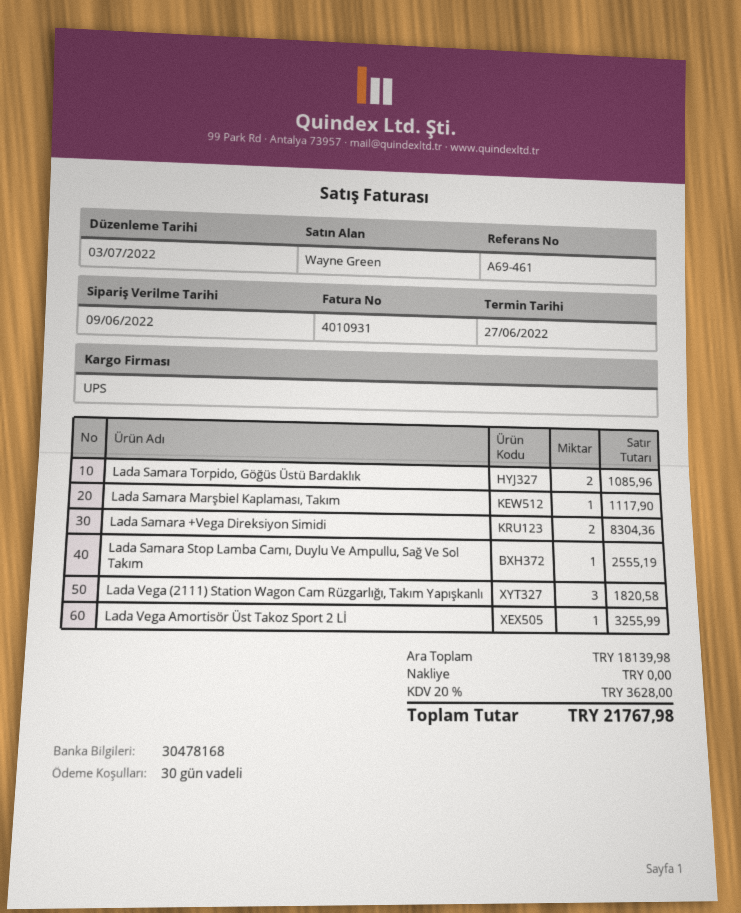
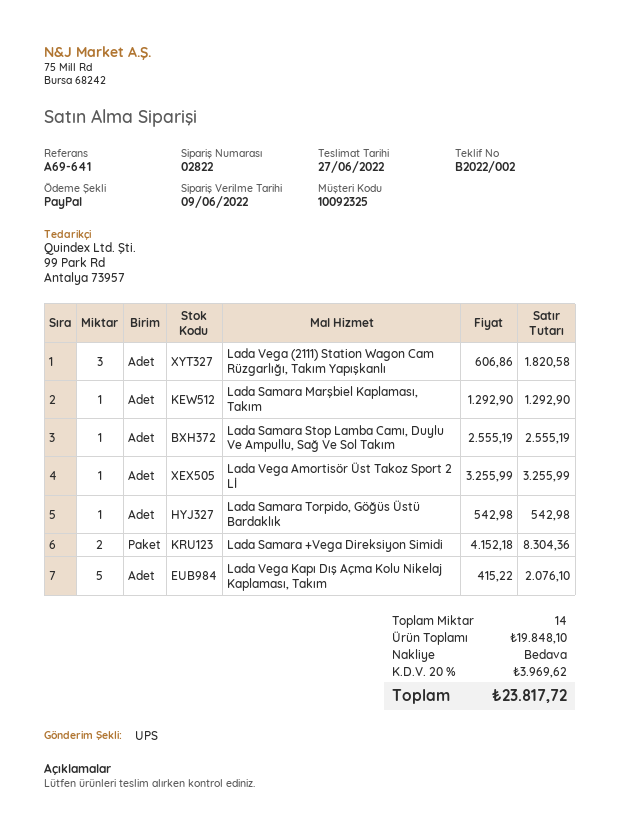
reference: A69-461 -> A69-641
Lada Samara Torpido, Göğüs Üstü Bardaklık: 2 for 1085.96 -> 1 for 542.98
Lada Samara Marşbiel Kaplaması, Takım: 1 for 1117.90 -> 1 for 1292.90
Lada Vega Kapı Dış Açma Kolu Nikelaj Kaplaması, Takım: none -> 5 for 2076.10
subtotal: 18139.98 -> 19848.10
tax: 20% = 3628.00 -> 20% = 3969.62
total: 21767.98 -> 23817.72

